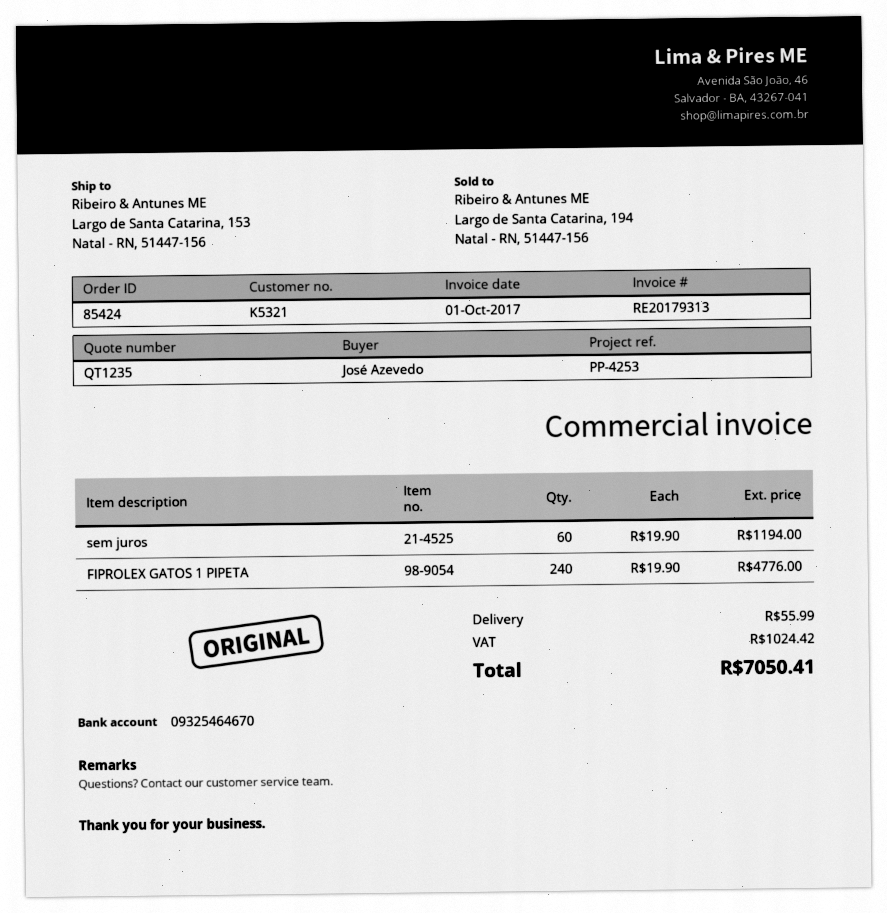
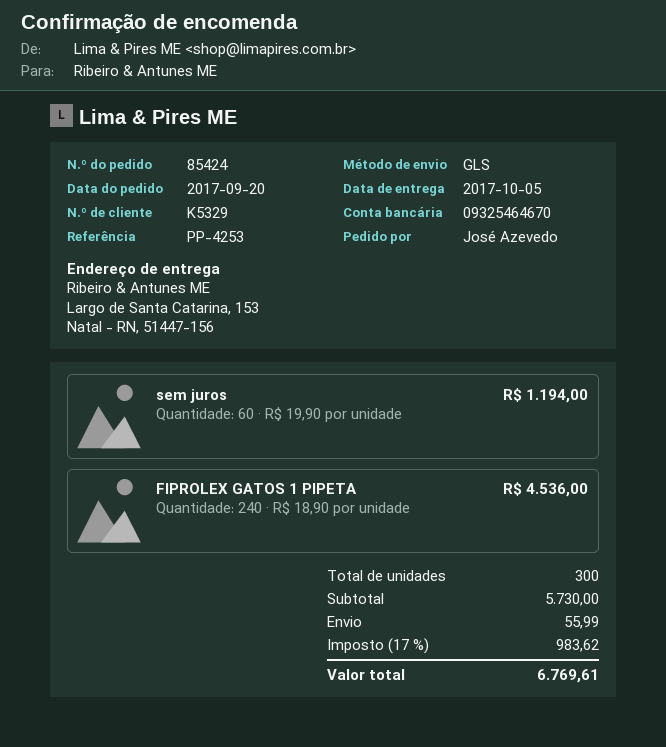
customer number: K5321 -> K5329
FIPROLEX GATOS 1 PIPETA: 240 x 19.90 = 4776.00 -> 240 x 18.90 = 4536.00
tax: 1024.42 -> 983.62
total: 7050.41 -> 6769.61

